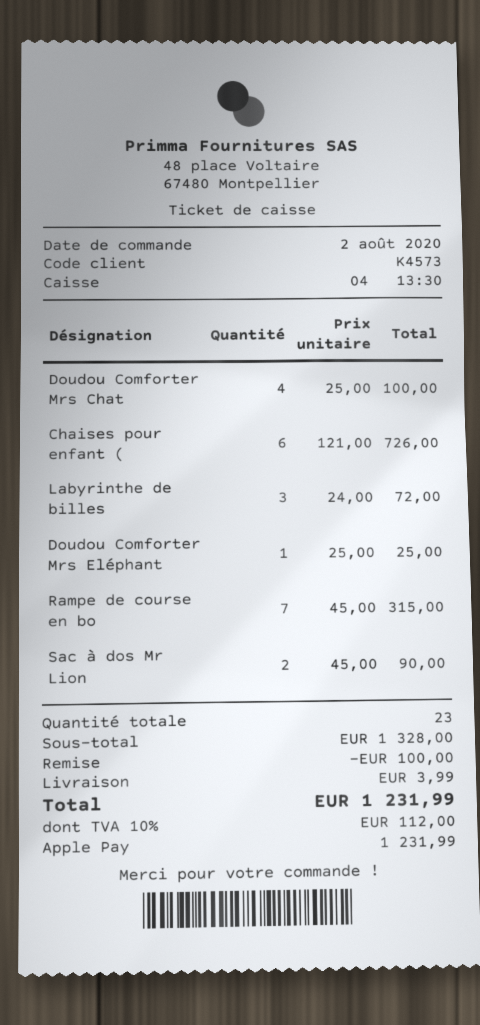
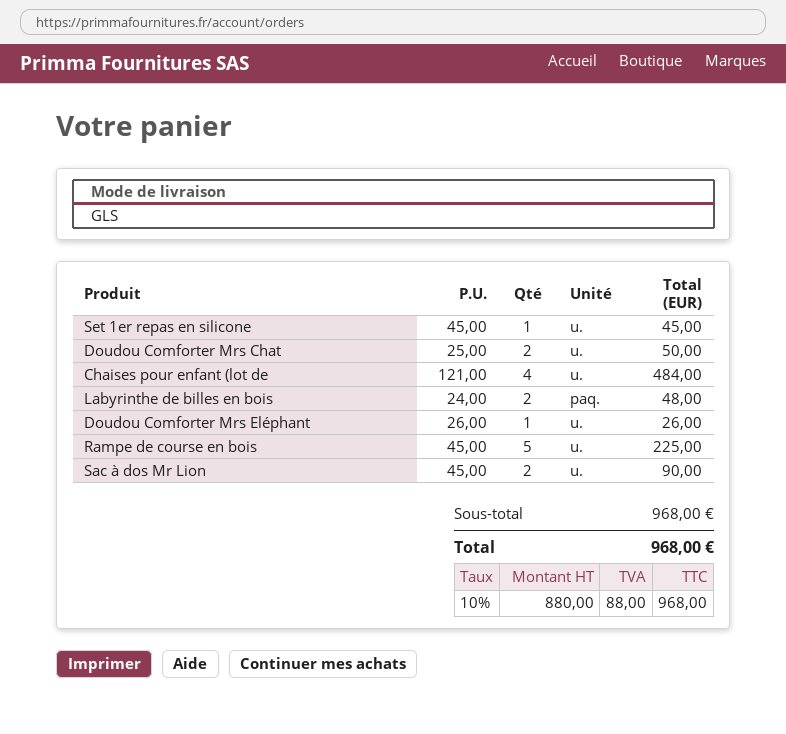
Doudou Comforter Mrs Chat: 4 x 25.00 = 100.00 -> 2 x 25.00 = 50.00
Chaises pour enfant (: 6 x 121.00 = 726.00 -> 4 x 121.00 = 484.00
Labyrinthe de billes: 3 x 24.00 = 72.00 -> 2 x 24.00 = 48.00
Doudou Comforter Mrs Eléphant: 1 x 25.00 = 25.00 -> 1 x 26.00 = 26.00
Rampe de course en bo: 7 x 45.00 = 315.00 -> 5 x 45.00 = 225.00
Set 1er repas en silicone: none -> 1 x 45.00 = 45.00
subtotal: 1328.00 -> 968.00
discount: 100.00 -> none
shipping: 3.99 -> none
tax: 10% = 112.00 -> 10% = 88.00
total: 1231.99 -> 968.00

